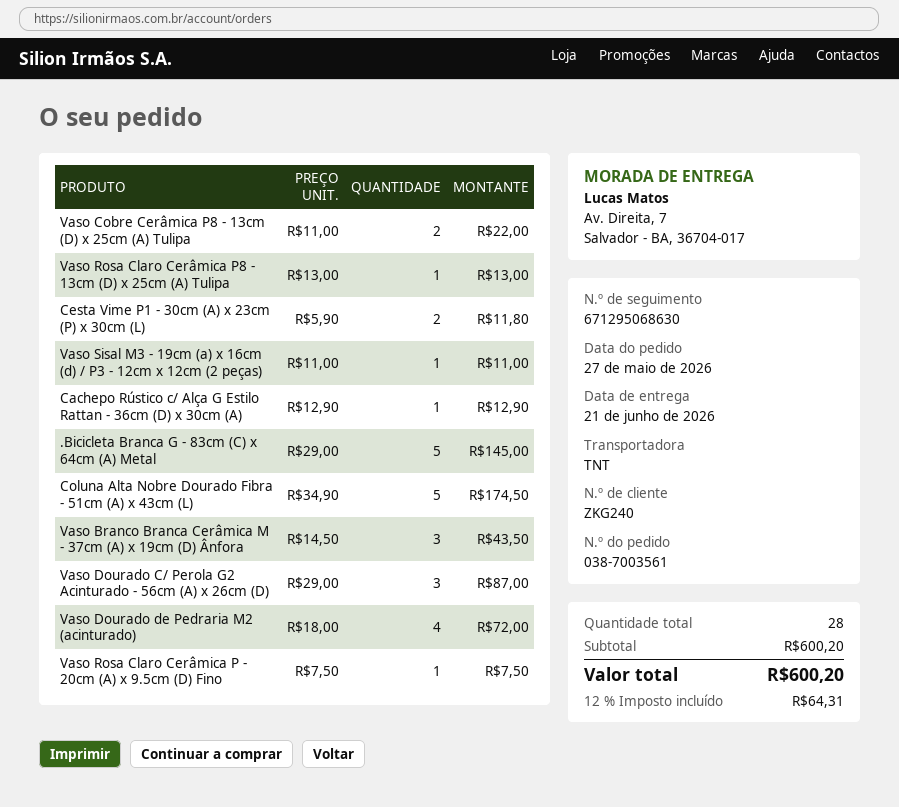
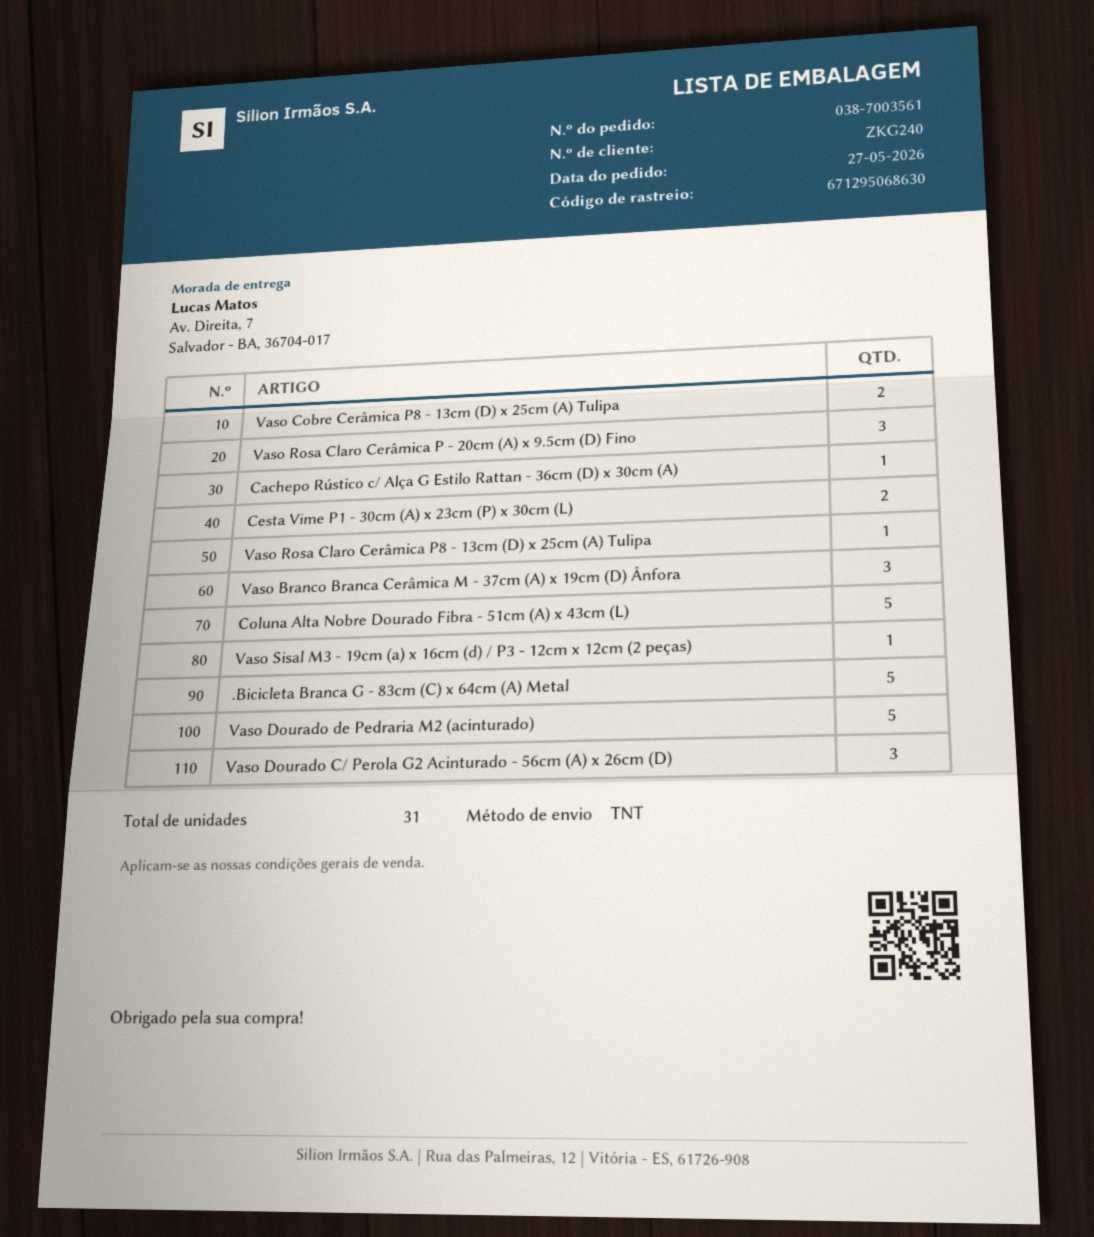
Vaso Dourado de Pedraria M2 (acinturado): 4 -> 5
Vaso Rosa Claro Cerâmica P - 20cm (A) x 9.5cm (D) Fino: 1 -> 3
total quantity: 28 -> 31

